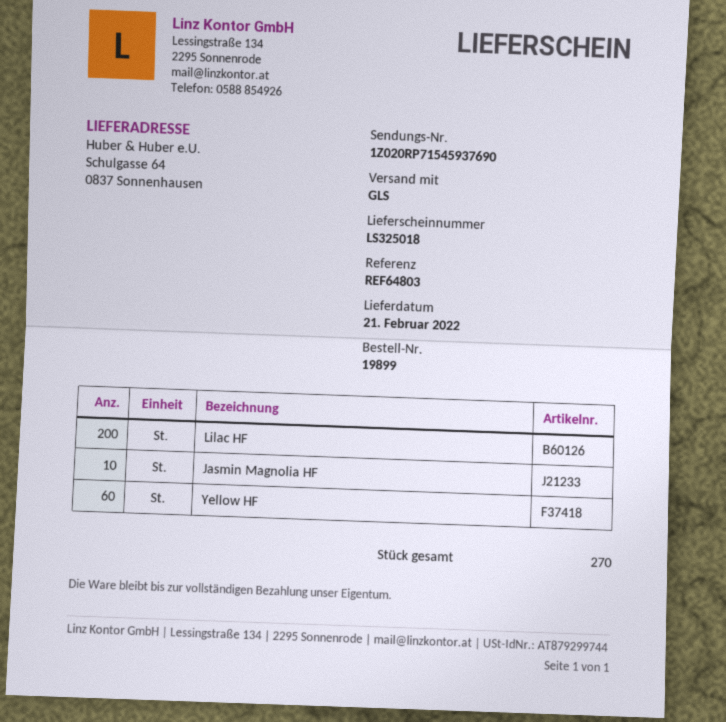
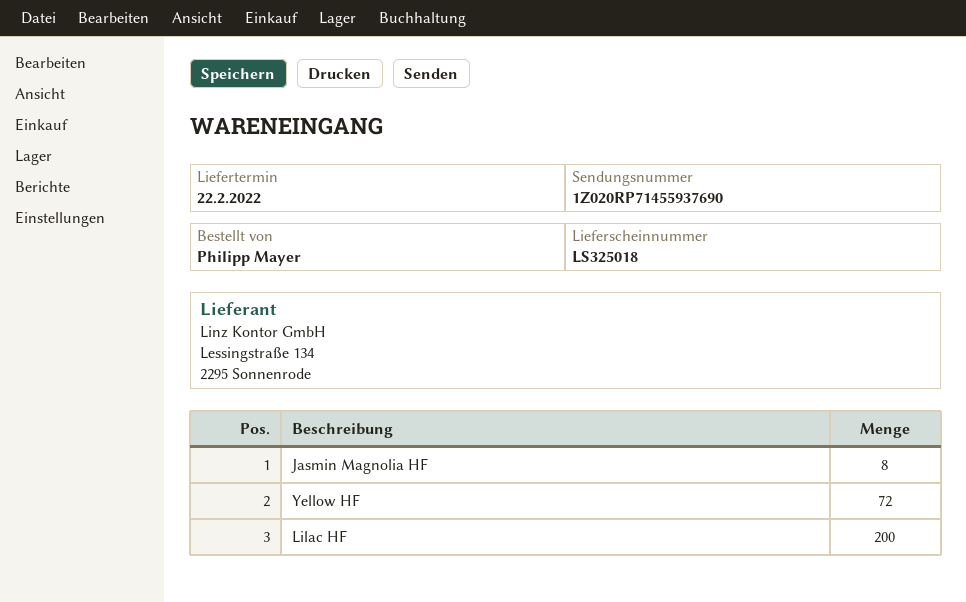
delivery date: 2022-02-21 -> 2022-02-22
tracking number: 1Z020RP71545937690 -> 1Z020RP71455937690
Jasmin Magnolia HF: 10 -> 8
Yellow HF: 60 -> 72

